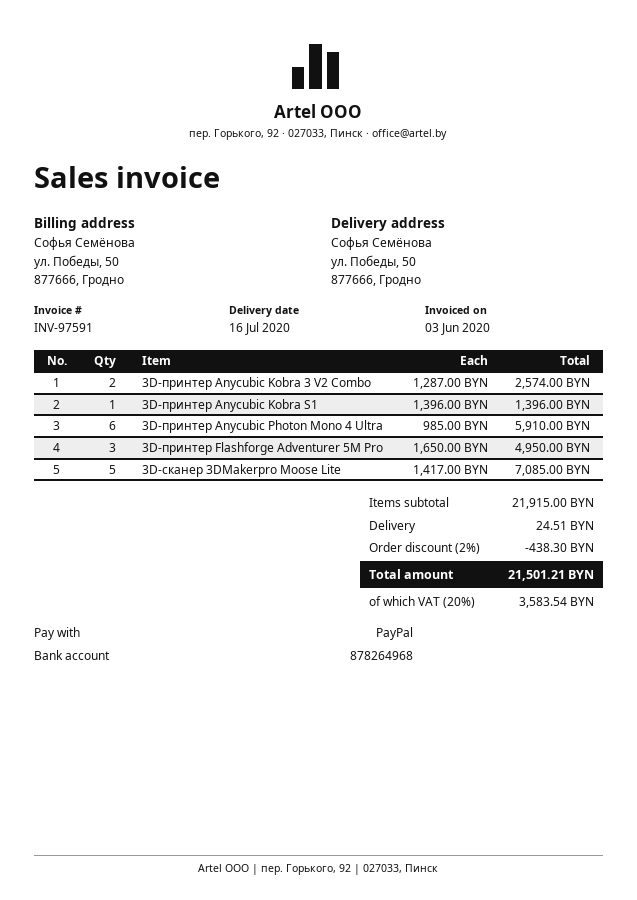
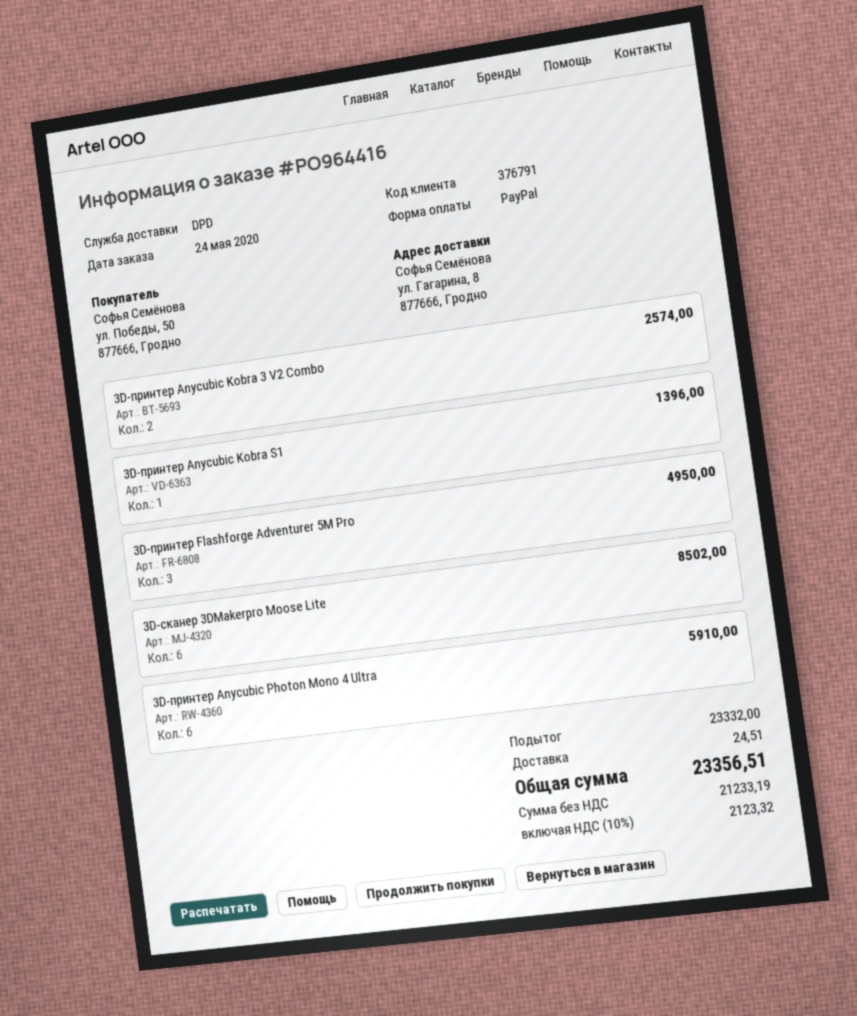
ship to: ул. Победы, 50, 877666, Гродно -> ул. Гагарина, 8, 877666, Гродно
3D-сканер 3DMakerpro Moose Lite: 5 for 7085.00 -> 6 for 8502.00
subtotal: 21915.00 -> 23332.00
discount: 2% = 438.30 -> none
tax: 20% = 3583.54 -> 10% = 2123.32
total: 21501.21 -> 23356.51

